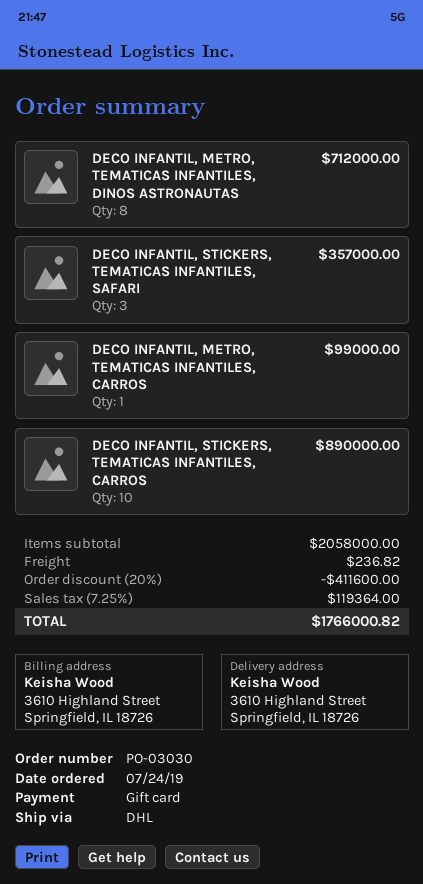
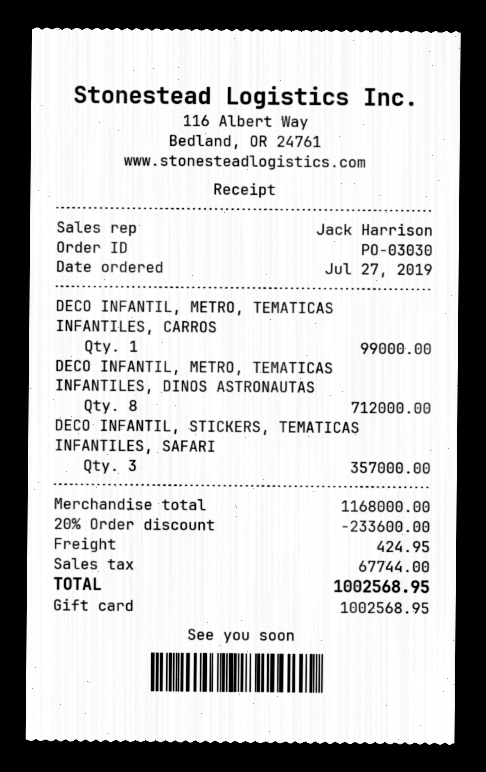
order date: 2019-07-24 -> 2019-07-27
DECO INFANTIL, STICKERS, TEMATICAS INFANTILES, CARROS: 10 for 890000.00 -> none
subtotal: 2058000.00 -> 1168000.00
discount: 20% = 411600.00 -> 20% = 233600.00
shipping: 236.82 -> 424.95
tax: 119364.00 -> 67744.00
total: 1766000.82 -> 1002568.95

